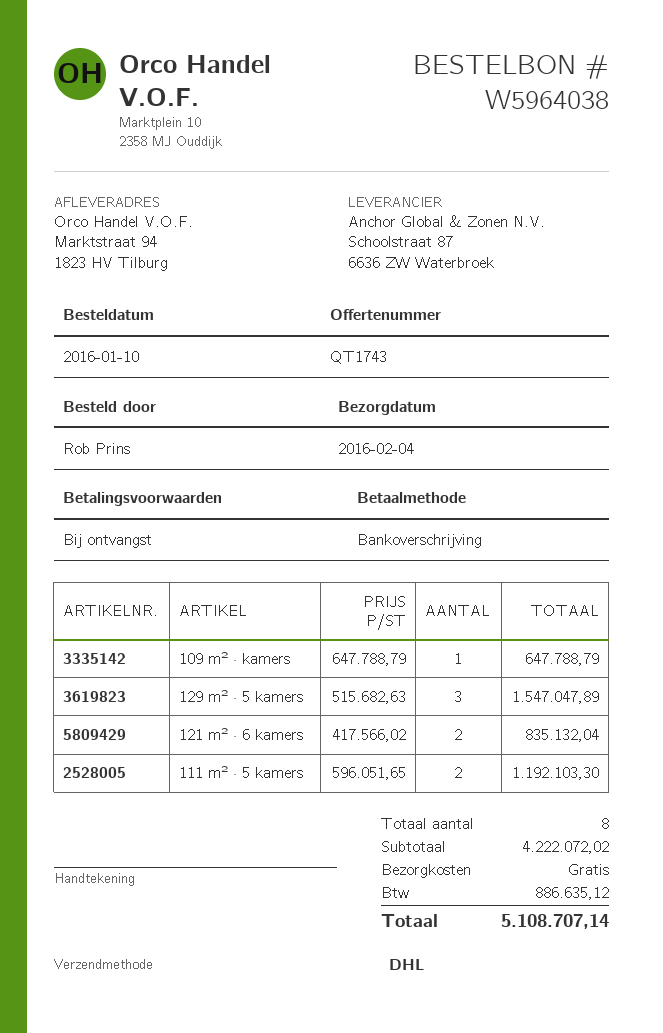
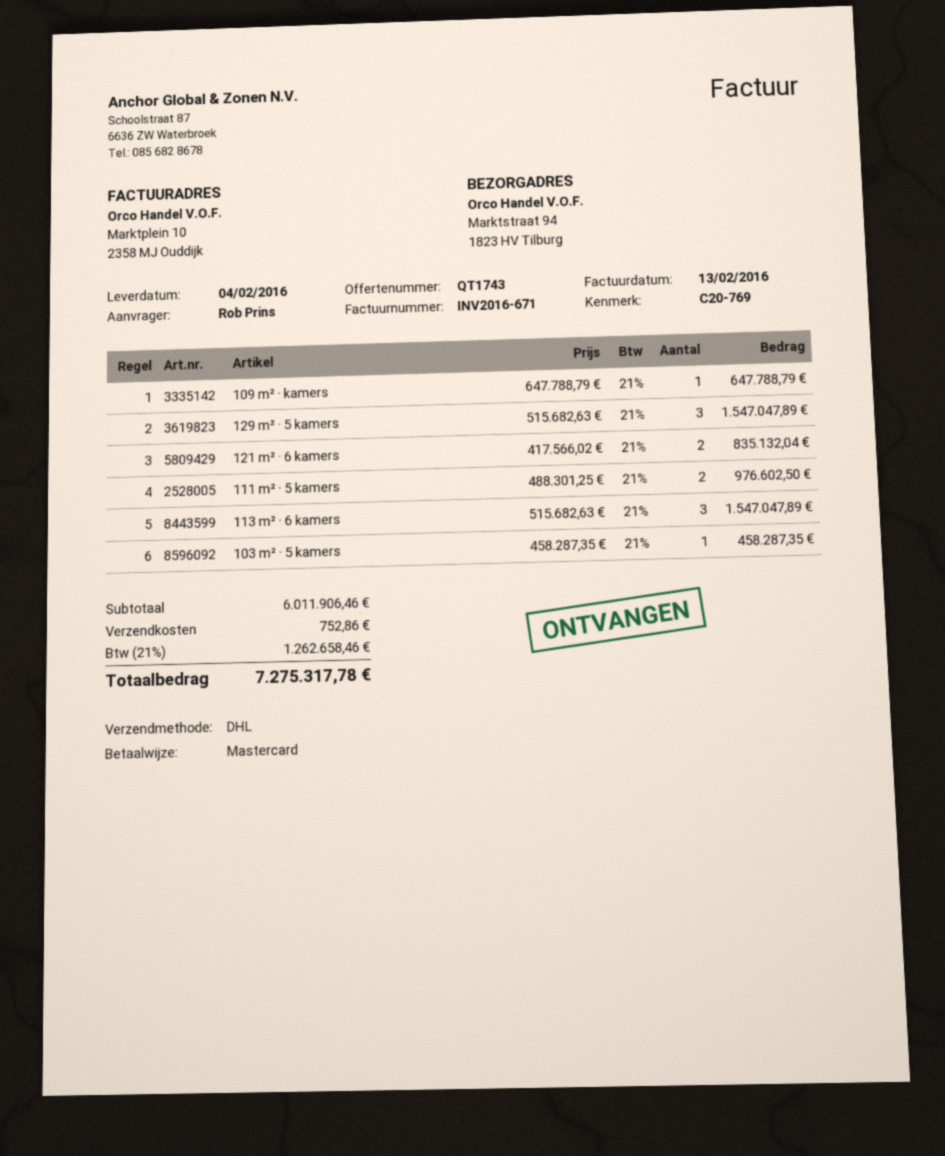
payment method: bank transfer -> Mastercard
111 m² · 5 kamers: 2 x 596051.65 = 1192103.30 -> 2 x 488301.25 = 976602.50
113 m² · 6 kamers: none -> 3 x 515682.63 = 1547047.89
103 m² · 5 kamers: none -> 1 x 458287.35 = 458287.35
subtotal: 4222072.02 -> 6011906.46
shipping: 0.00 -> 752.86
tax: 886635.12 -> 1262658.46
total: 5108707.14 -> 7275317.78

